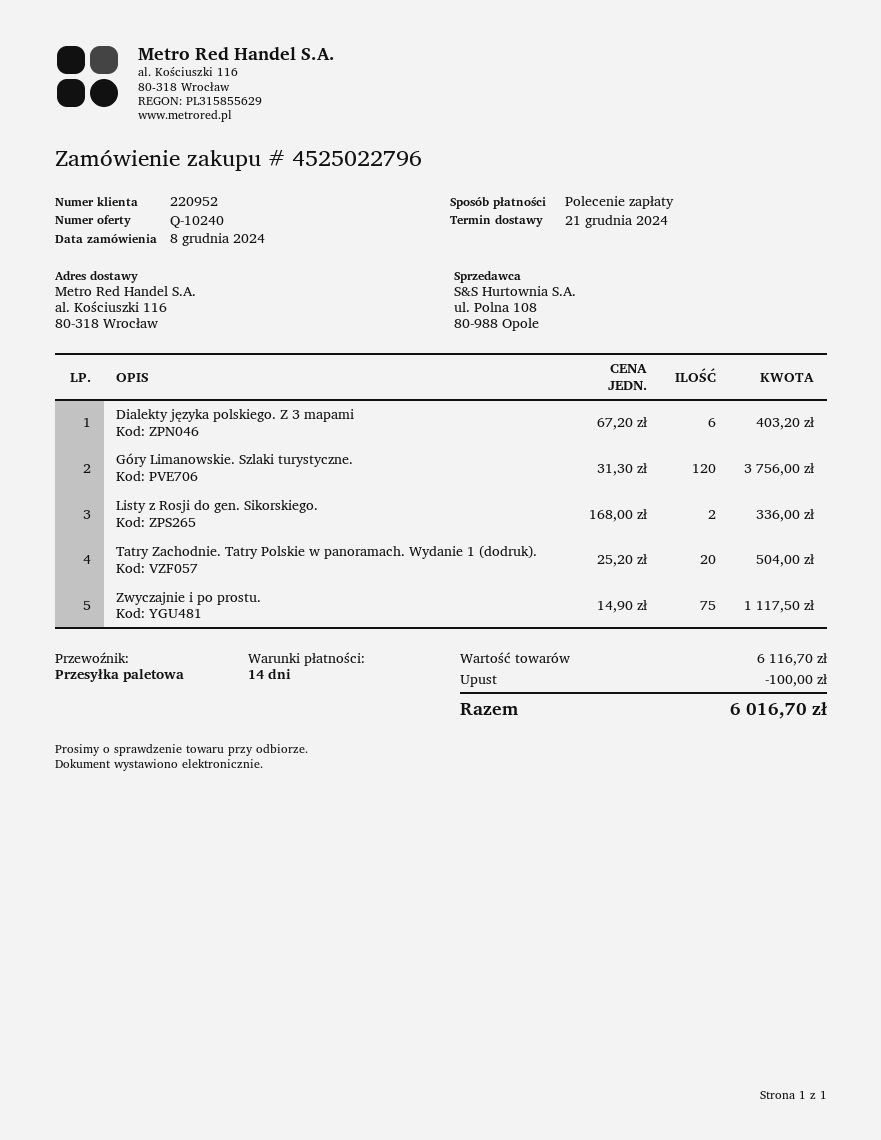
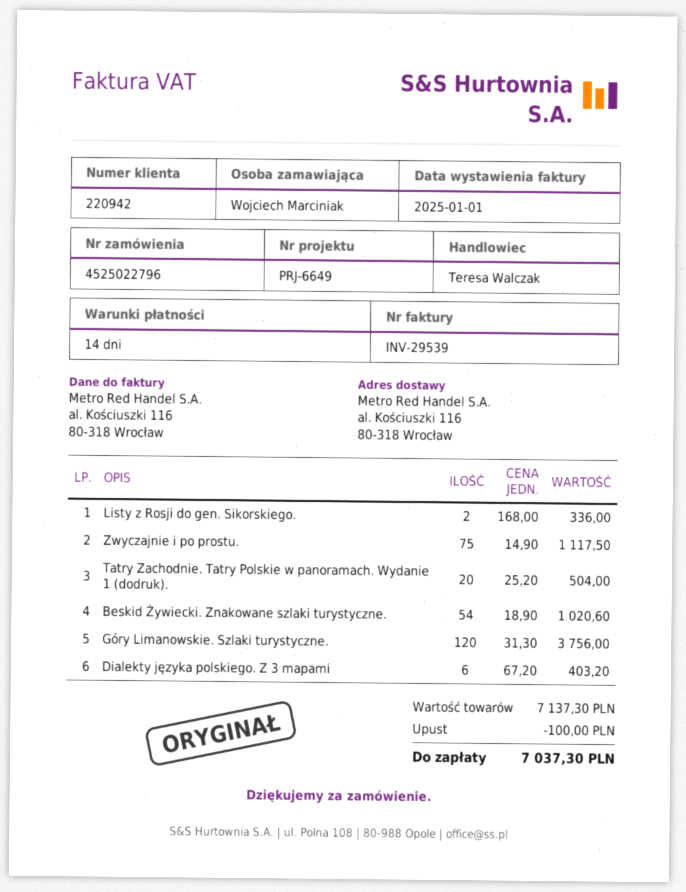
customer number: 220952 -> 220942
Beskid Żywiecki. Znakowane szlaki turystyczne.: none -> 54 x 18.90 = 1020.60
subtotal: 6116.70 -> 7137.30
total: 6016.70 -> 7037.30

